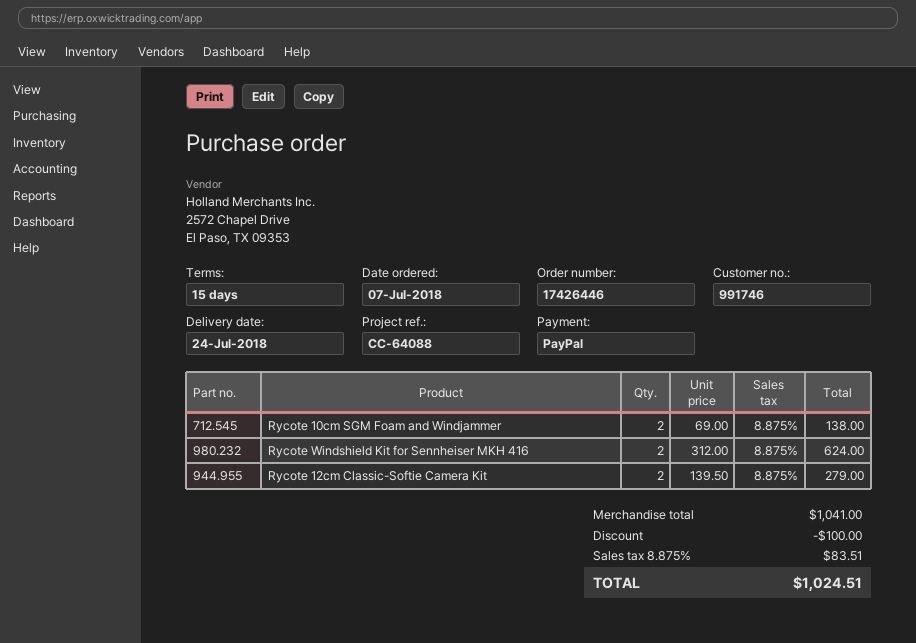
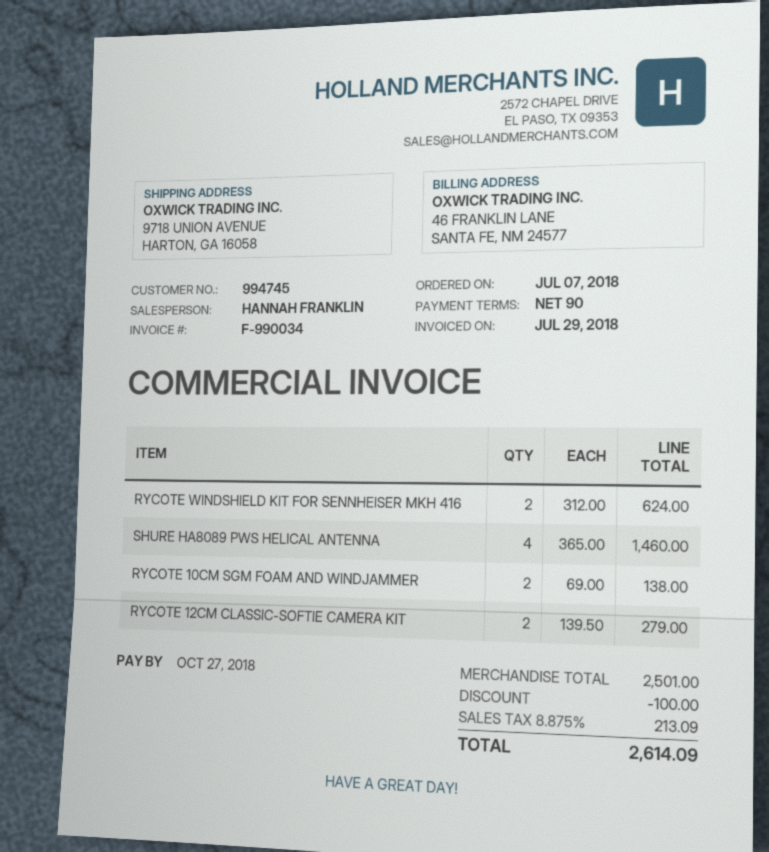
payment terms: 15 days -> 90 days
customer number: 991746 -> 994745
SHURE HA8089 PWS HELICAL ANTENNA: none -> 4 x 365.00 = 1460.00
subtotal: 1041.00 -> 2501.00
tax: 8.875% = 83.51 -> 8.875% = 213.09
total: 1024.51 -> 2614.09

